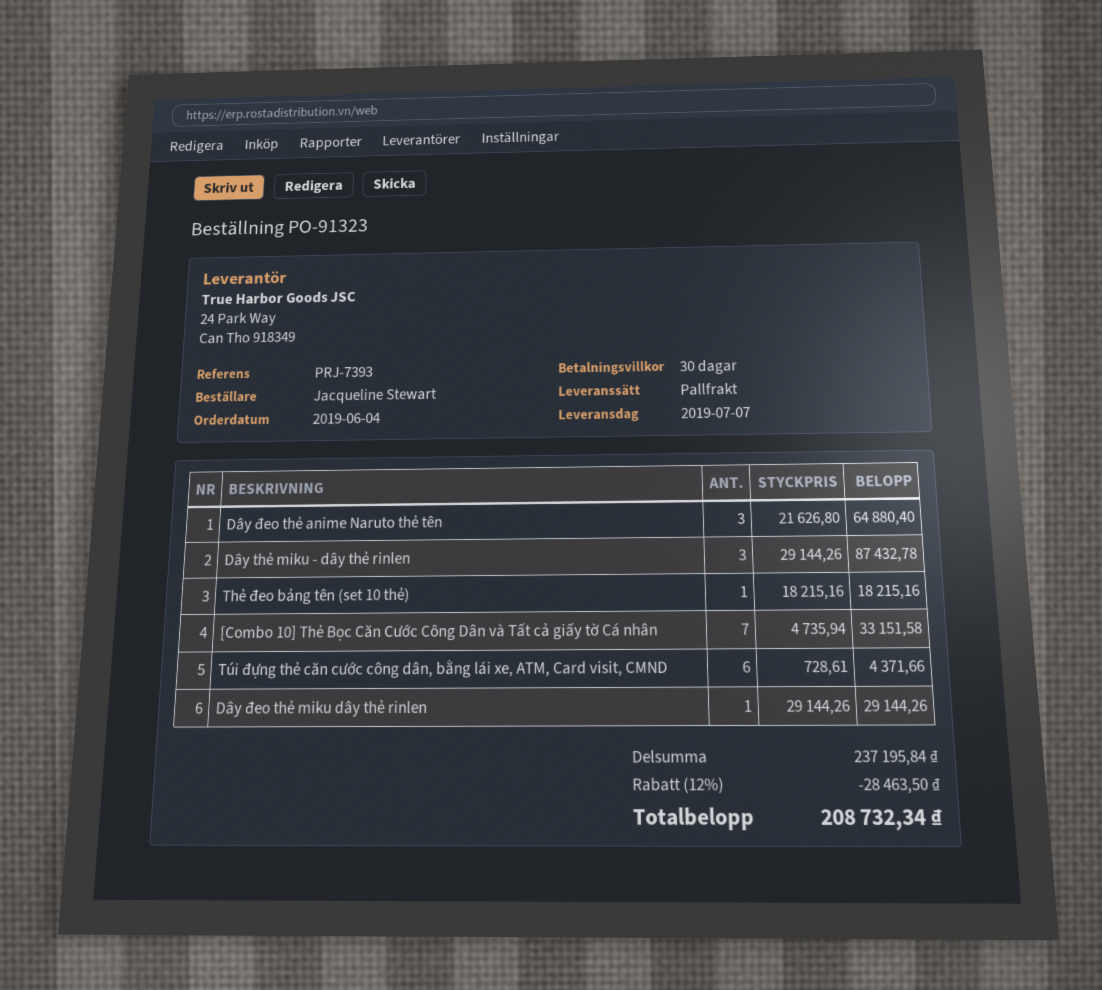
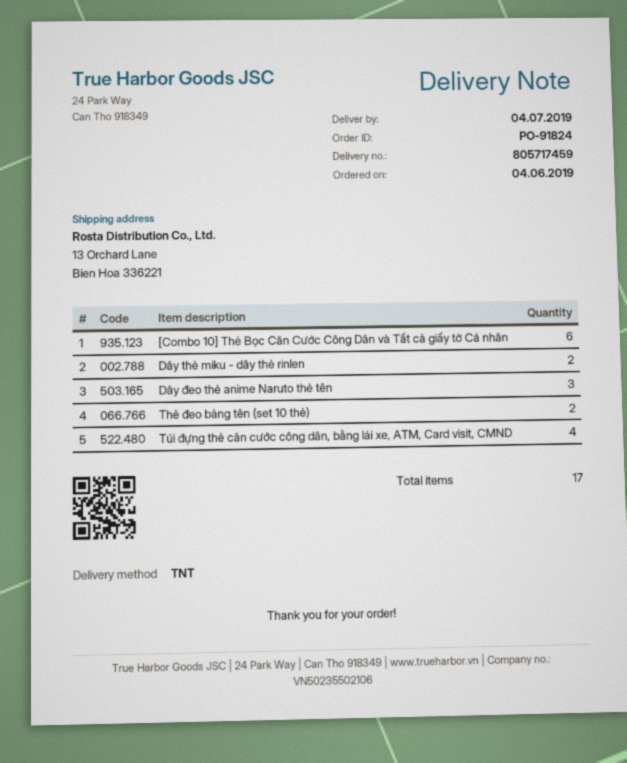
order number: PO-91323 -> PO-91824
delivery date: 2019-07-07 -> 2019-07-04
shipping method: pallet freight -> TNT
Dây thẻ miku - dây thẻ rinlen: 3 -> 2
Thẻ đeo bảng tên (set 10 thẻ): 1 -> 2
[Combo 10] Thẻ Bọc Căn Cước Công Dân và Tất cả giấy tờ Cá nhân: 7 -> 6
Túi đựng thẻ căn cước công dân, bằng lái xe, ATM, Card visit, CMND: 6 -> 4
Dây đeo thẻ miku dây thẻ rinlen: 1 -> none

